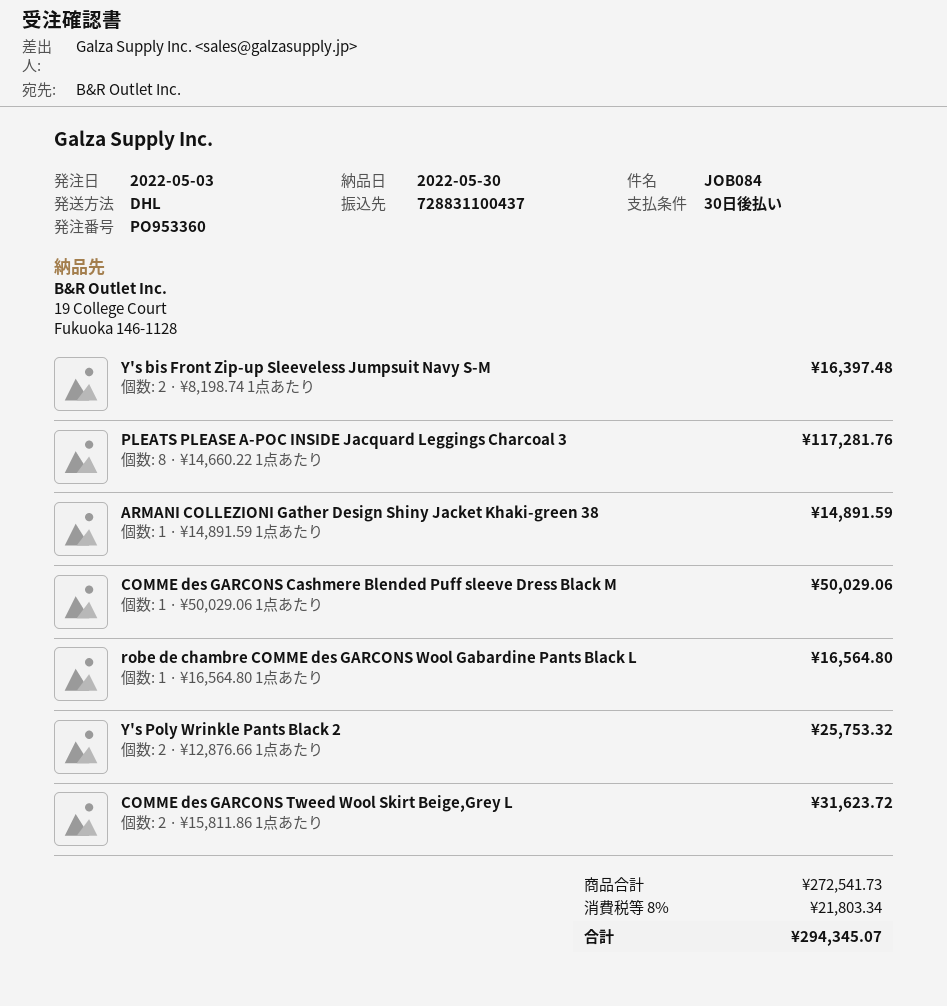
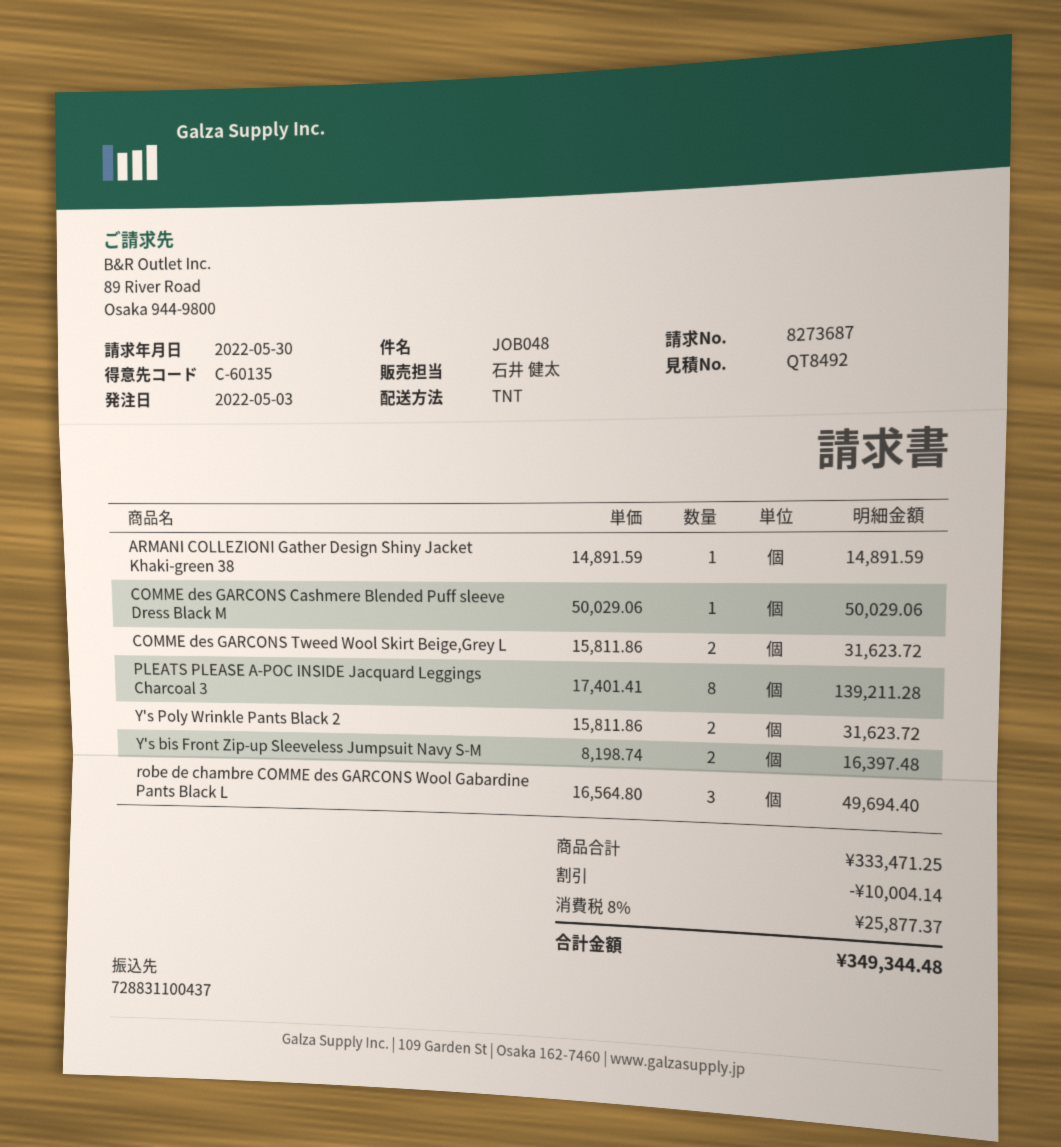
reference: JOB084 -> JOB048
shipping method: DHL -> TNT
PLEATS PLEASE A-POC INSIDE Jacquard Leggings Charcoal 3: 8 x 14660.22 = 117281.76 -> 8 x 17401.41 = 139211.28
robe de chambre COMME des GARCONS Wool Gabardine Pants Black L: 1 x 16564.80 = 16564.80 -> 3 x 16564.80 = 49694.40
Y's Poly Wrinkle Pants Black 2: 2 x 12876.66 = 25753.32 -> 2 x 15811.86 = 31623.72
subtotal: 272541.73 -> 333471.25
discount: none -> 10004.14
tax: 8% = 21803.34 -> 8% = 25877.37
total: 294345.07 -> 349344.48

